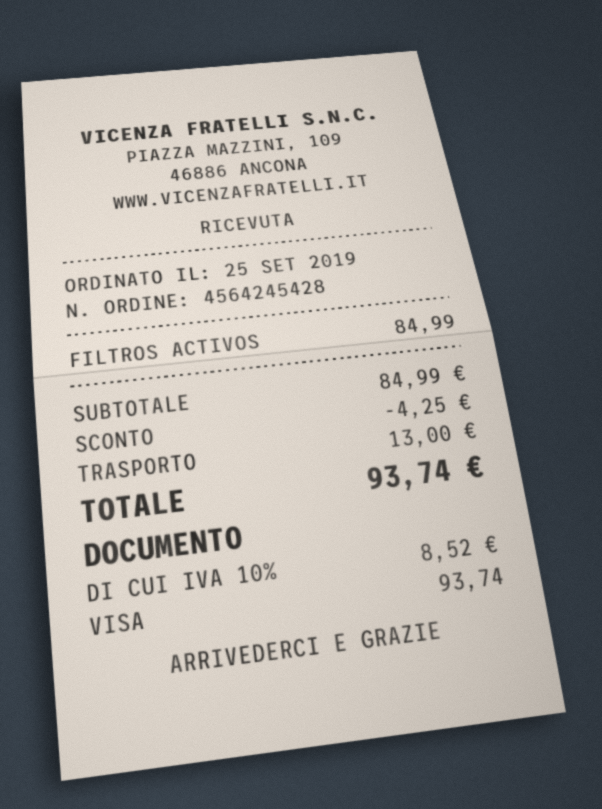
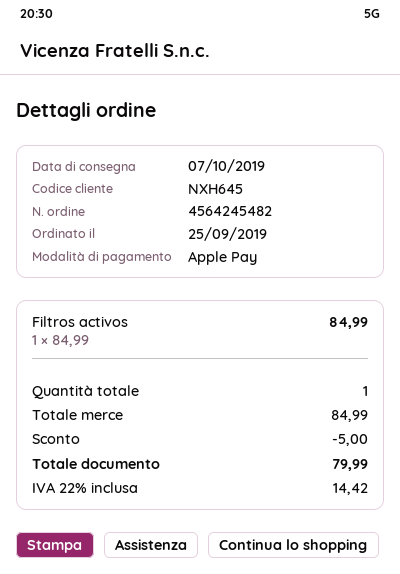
order number: 4564245428 -> 4564245482
payment method: Visa -> Apple Pay
discount: 4.25 -> 5.00
shipping: 13.00 -> none
tax: 10% = 8.52 -> 22% = 14.42
total: 93.74 -> 79.99

